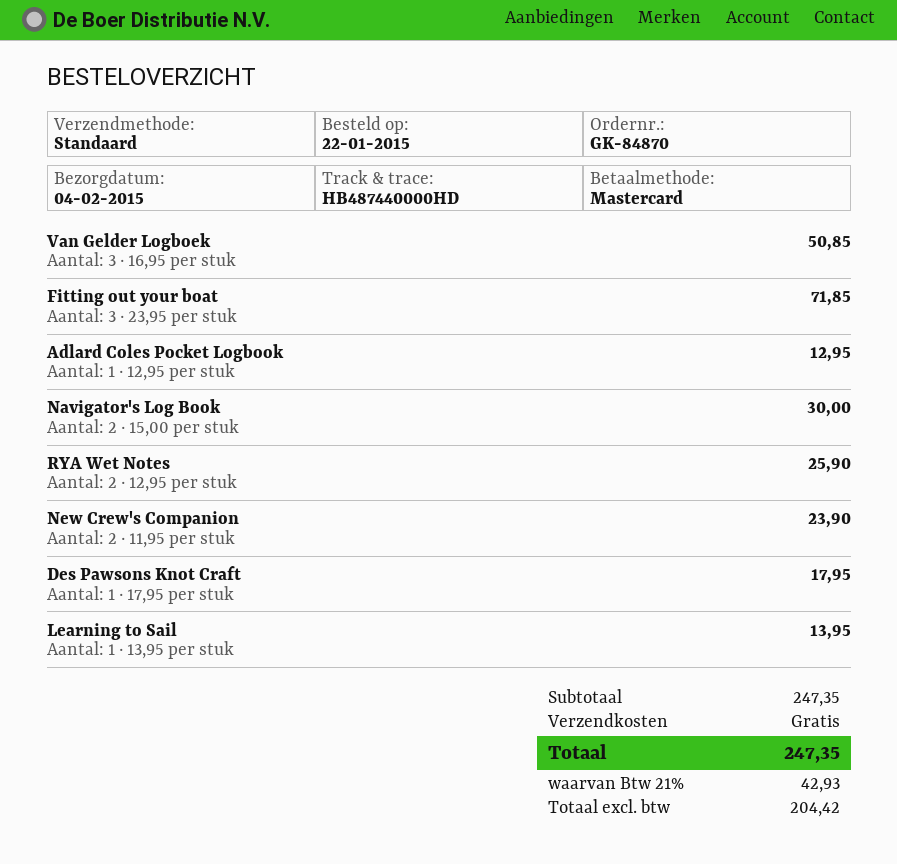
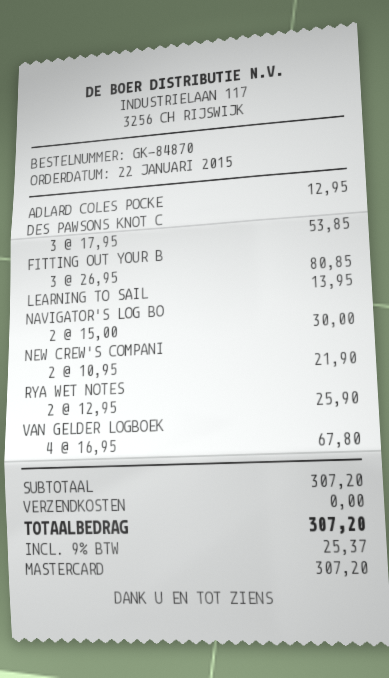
Van Gelder Logboek: 3 x 16.95 = 50.85 -> 4 x 16.95 = 67.80
Fitting out your boat: 3 x 23.95 = 71.85 -> 3 x 26.95 = 80.85
New Crew's Companion: 2 x 11.95 = 23.90 -> 2 x 10.95 = 21.90
Des Pawsons Knot Craft: 1 x 17.95 = 17.95 -> 3 x 17.95 = 53.85
subtotal: 247.35 -> 307.20
tax: 21% = 42.93 -> 9% = 25.37
total: 247.35 -> 307.20

